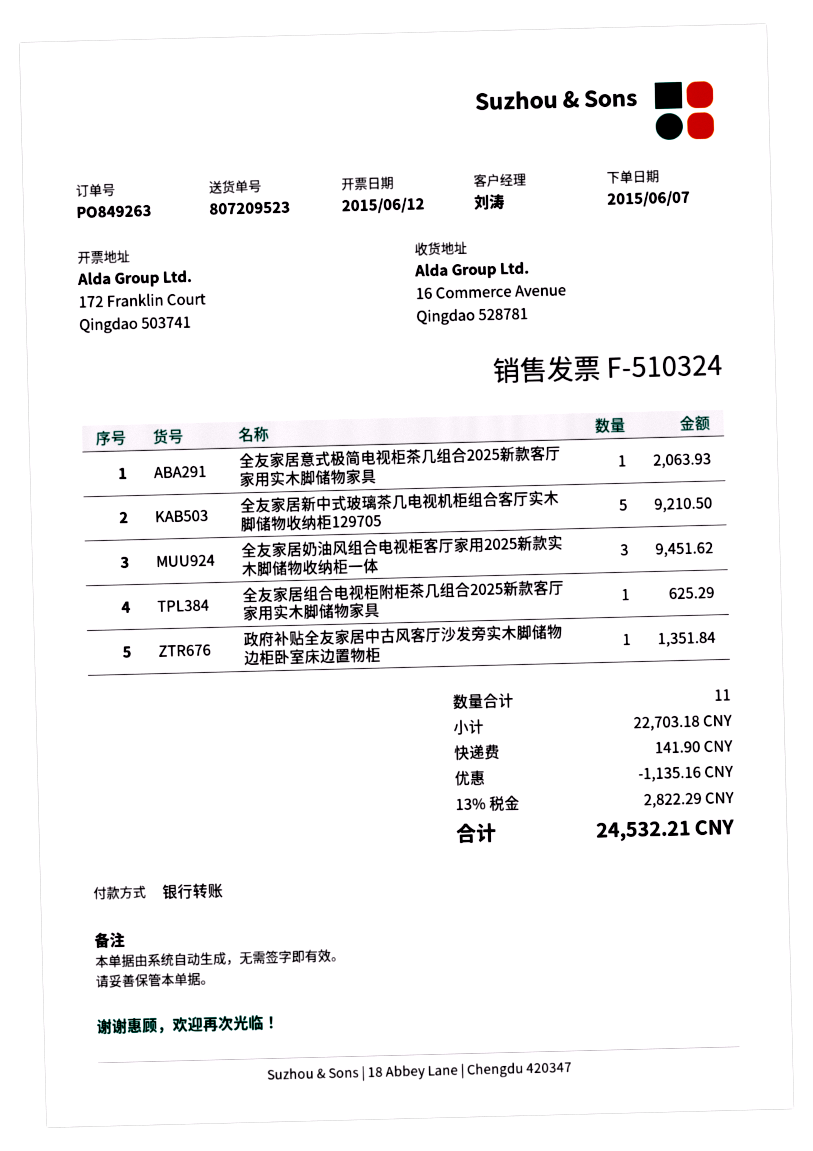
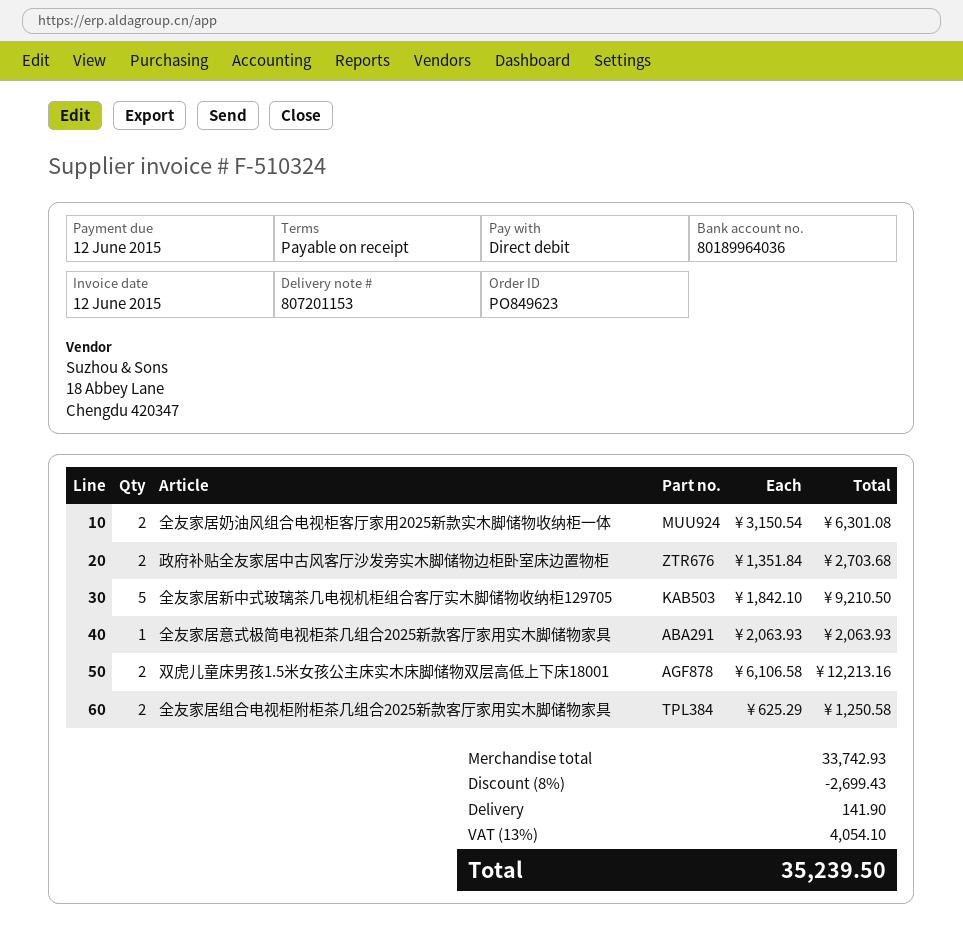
order number: PO849263 -> PO849623
delivery note number: 807209523 -> 807201153
payment method: bank transfer -> direct debit
全友家居奶油风组合电视柜客厅家用2025新款实木脚储物收纳柜一体: 3 for 9451.62 -> 2 for 6301.08
全友家居组合电视柜附柜茶几组合2025新款客厅家用实木脚储物家具: 1 for 625.29 -> 2 for 1250.58
政府补贴全友家居中古风客厅沙发旁实木脚储物边柜卧室床边置物柜: 1 for 1351.84 -> 2 for 2703.68
双虎儿童床男孩1.5米女孩公主床实木床脚储物双层高低上下床18001: none -> 2 for 12213.16
subtotal: 22703.18 -> 33742.93
discount: 1135.16 -> 2699.43
tax: 13% = 2822.29 -> 13% = 4054.10
total: 24532.21 -> 35239.50

